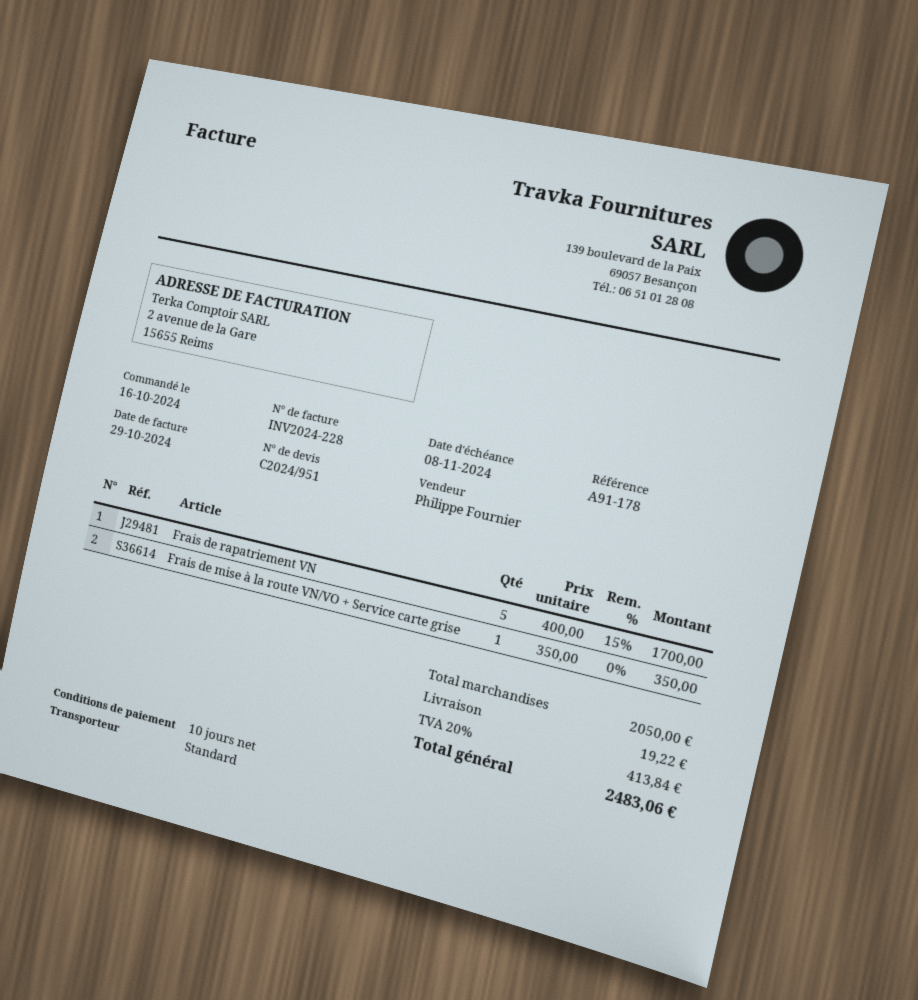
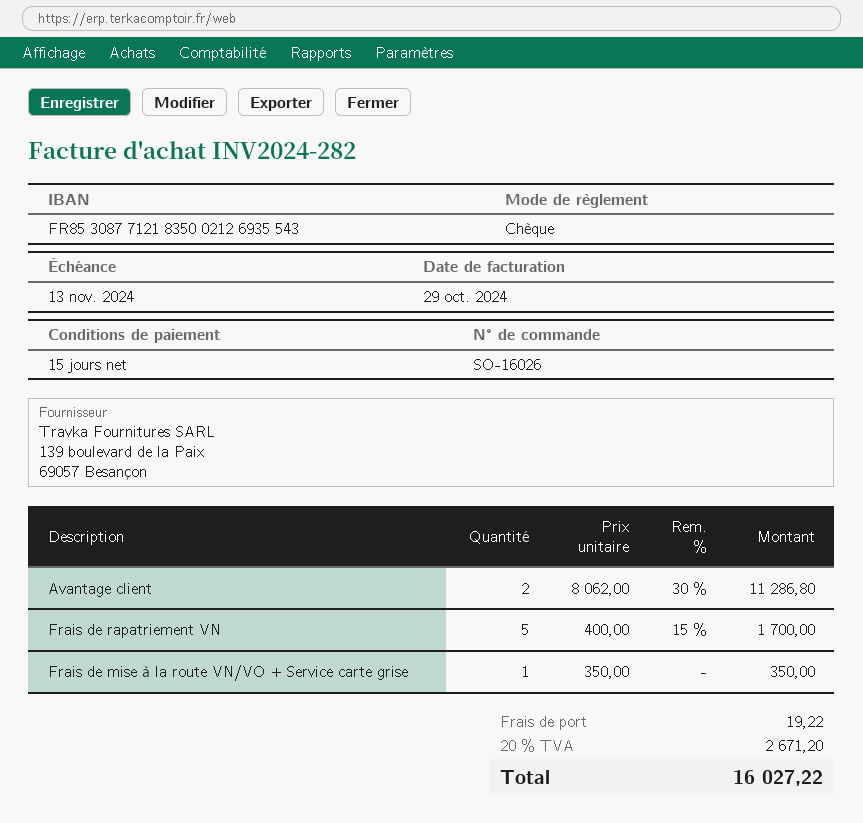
invoice number: INV2024-228 -> INV2024-282
payment terms: 10 days -> 15 days
due date: 2024-11-08 -> 2024-11-13
Avantage client: none -> 2 x 8062.00 - 30% = 11286.80
tax: 20% = 413.84 -> 20% = 2671.20
total: 2483.06 -> 16027.22

